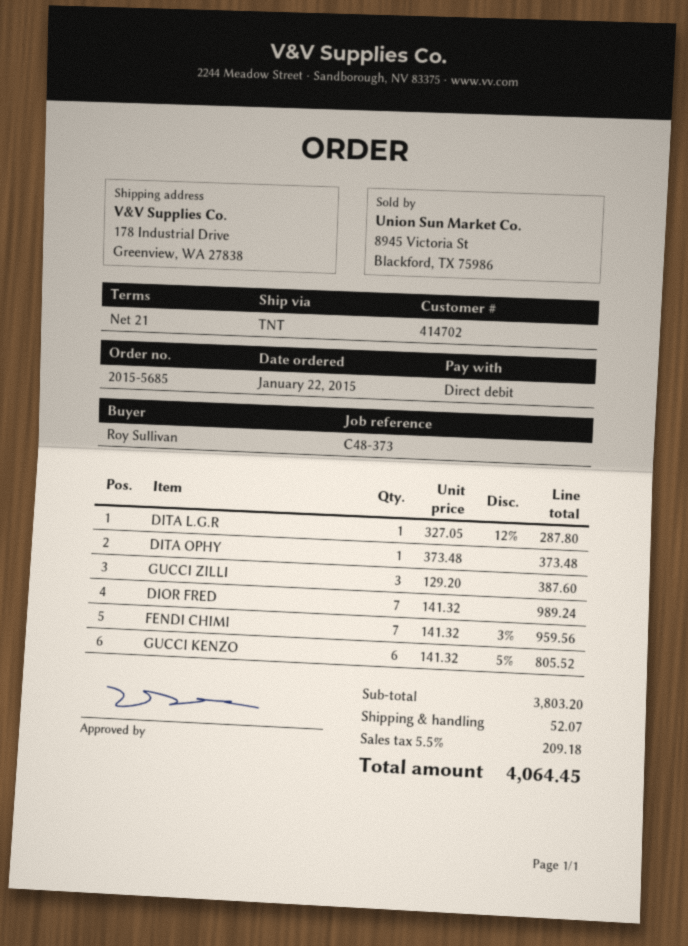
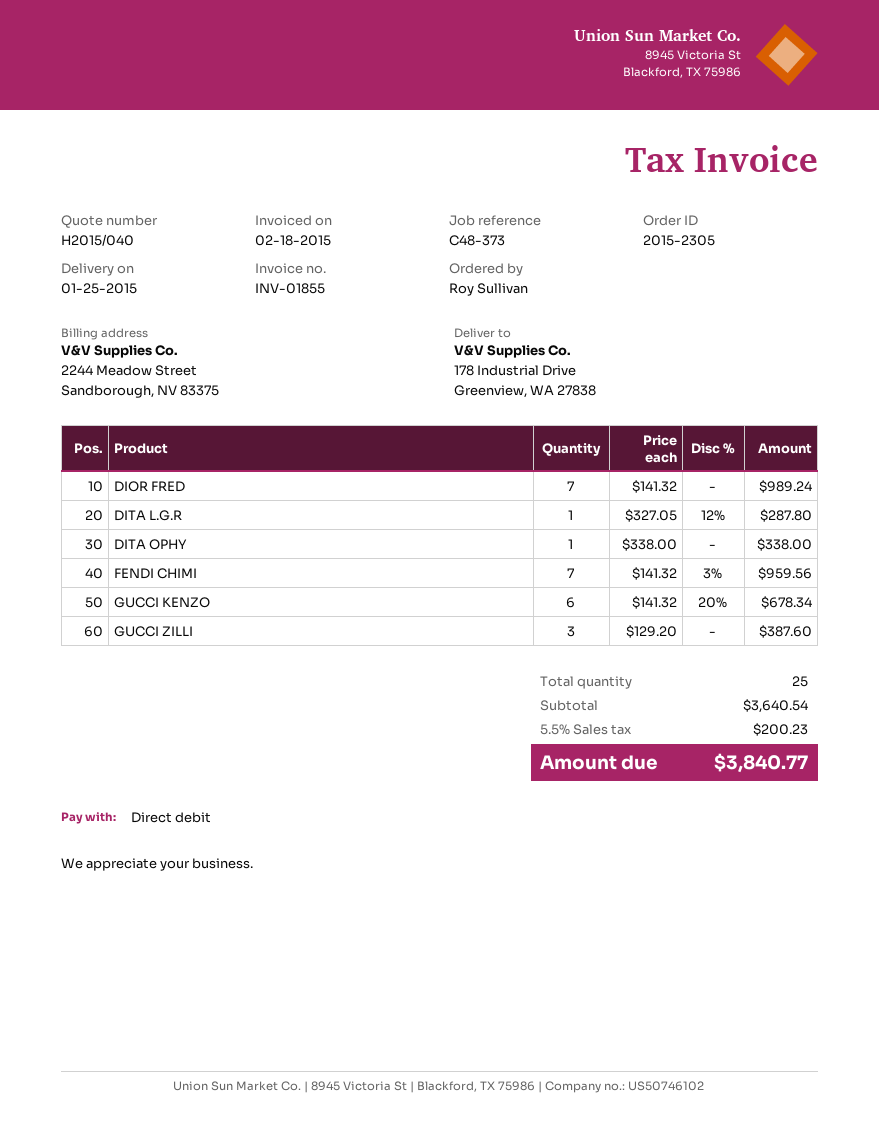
order number: 2015-5685 -> 2015-2305
DITA OPHY: 1 x 373.48 = 373.48 -> 1 x 338.00 = 338.00
GUCCI KENZO: 6 x 141.32 - 5% = 805.52 -> 6 x 141.32 - 20% = 678.34
subtotal: 3803.20 -> 3640.54
shipping: 52.07 -> none
tax: 5.5% = 209.18 -> 5.5% = 200.23
total: 4064.45 -> 3840.77

